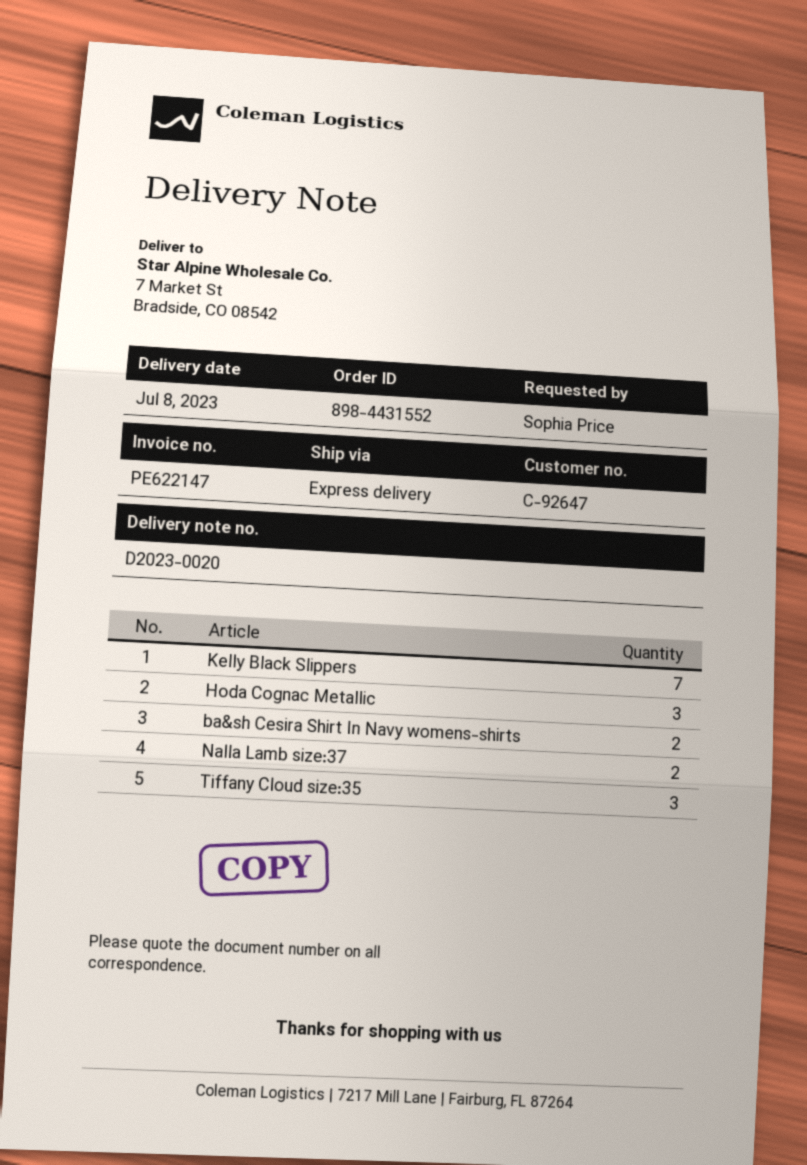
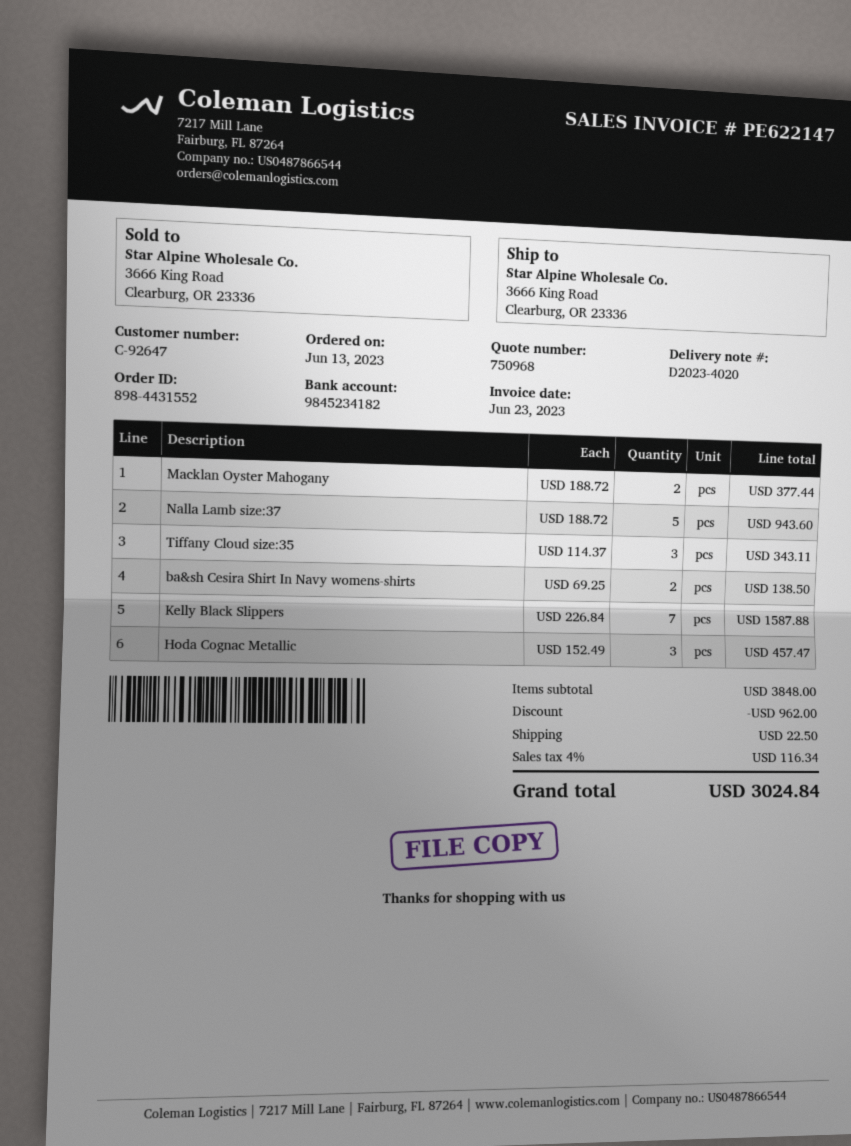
delivery note number: D2023-0020 -> D2023-4020
ship to: 7 Market St, Bradside, CO 08542 -> 3666 King Road, Clearburg, OR 23336
Nalla Lamb size:37: 2 -> 5
Macklan Oyster Mahogany: none -> 2

